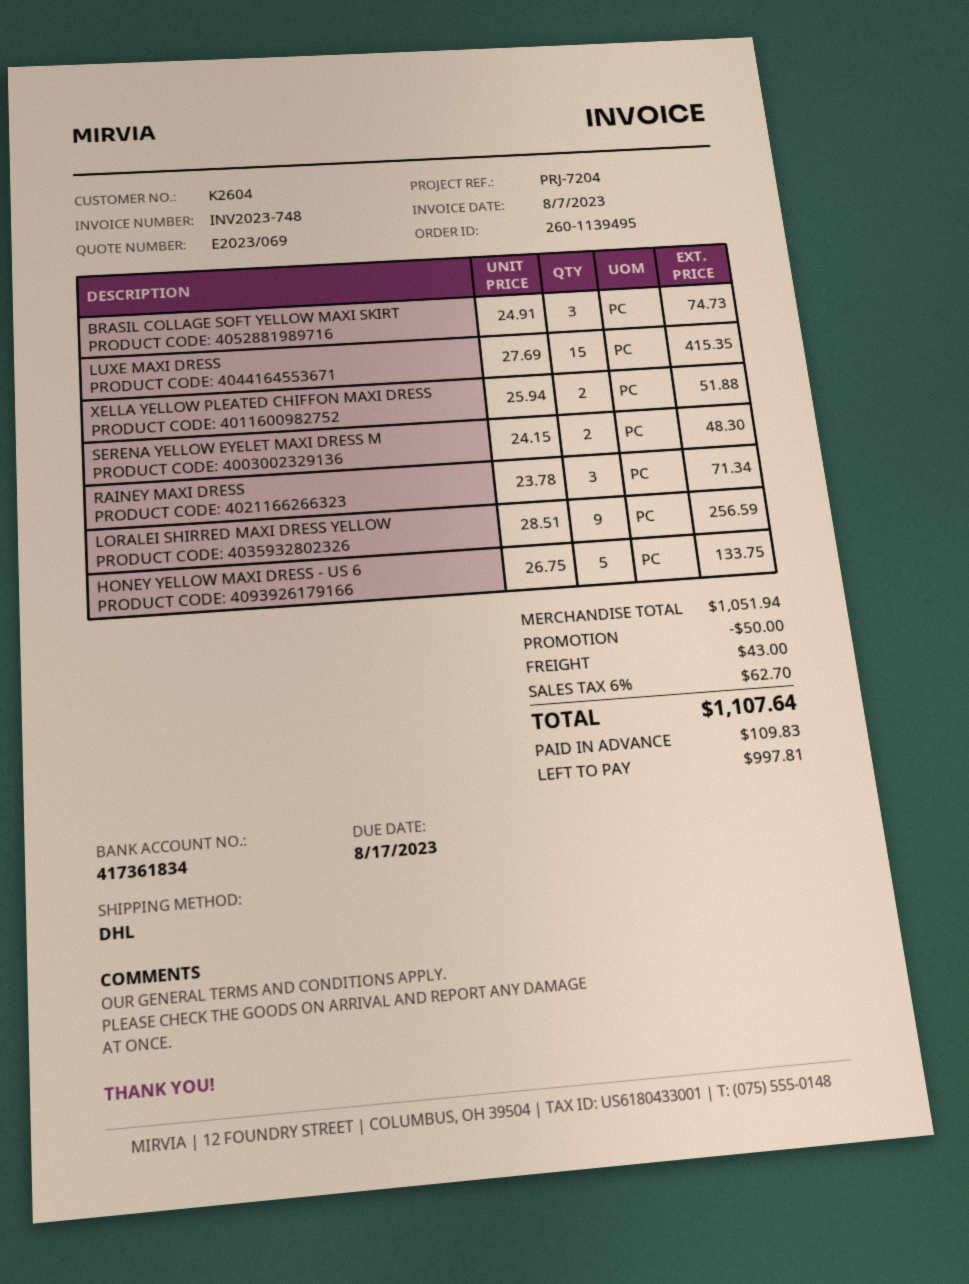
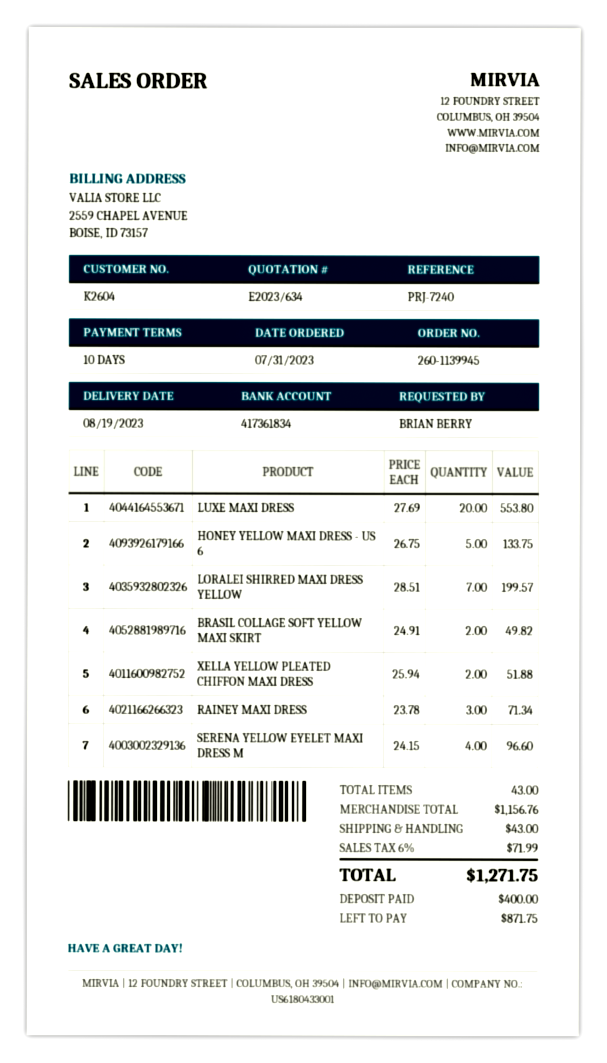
quote number: E2023/069 -> E2023/634
order number: 260-1139495 -> 260-1139945
reference: PRJ-7204 -> PRJ-7240
BRASIL COLLAGE SOFT YELLOW MAXI SKIRT: 3 x 24.91 = 74.73 -> 2 x 24.91 = 49.82
LUXE MAXI DRESS: 15 x 27.69 = 415.35 -> 20 x 27.69 = 553.80
SERENA YELLOW EYELET MAXI DRESS M: 2 x 24.15 = 48.30 -> 4 x 24.15 = 96.60
LORALEI SHIRRED MAXI DRESS YELLOW: 9 x 28.51 = 256.59 -> 7 x 28.51 = 199.57
subtotal: 1051.94 -> 1156.76
discount: 50.00 -> none
tax: 6% = 62.70 -> 6% = 71.99
total: 1107.64 -> 1271.75
deposit: 109.83 -> 400.00
balance: 997.81 -> 871.75

